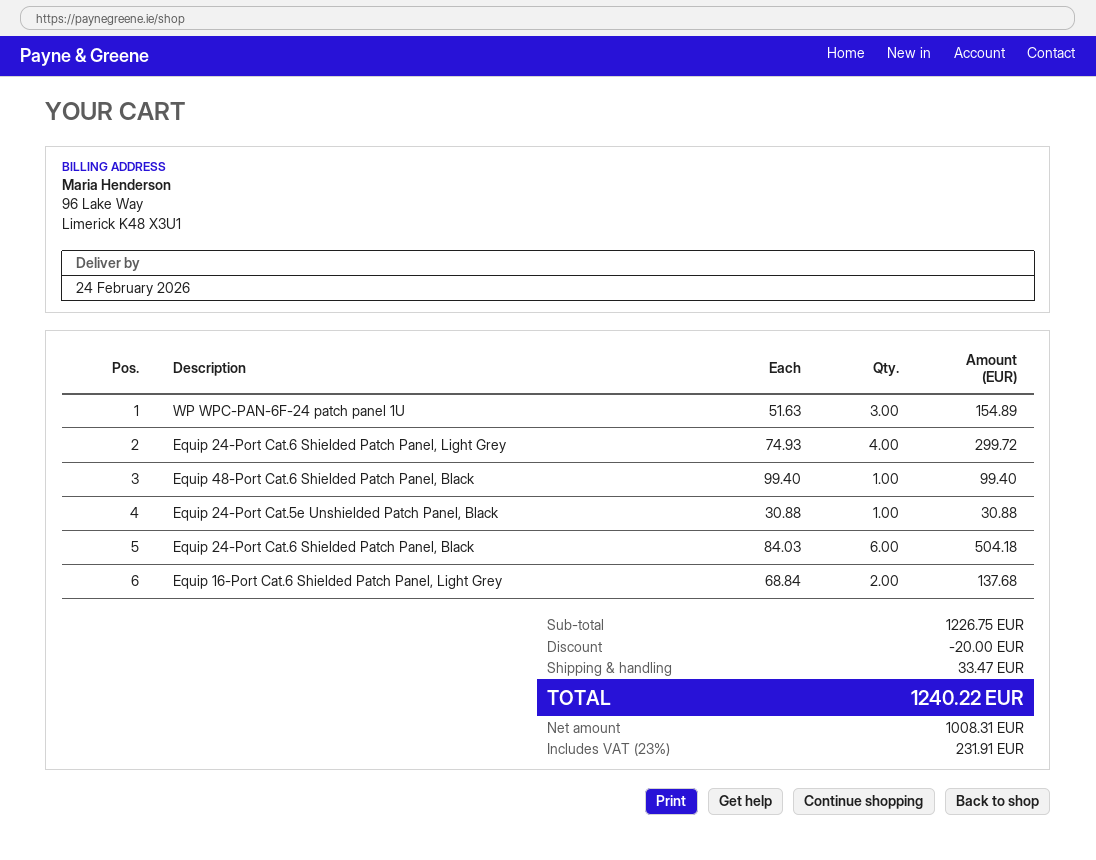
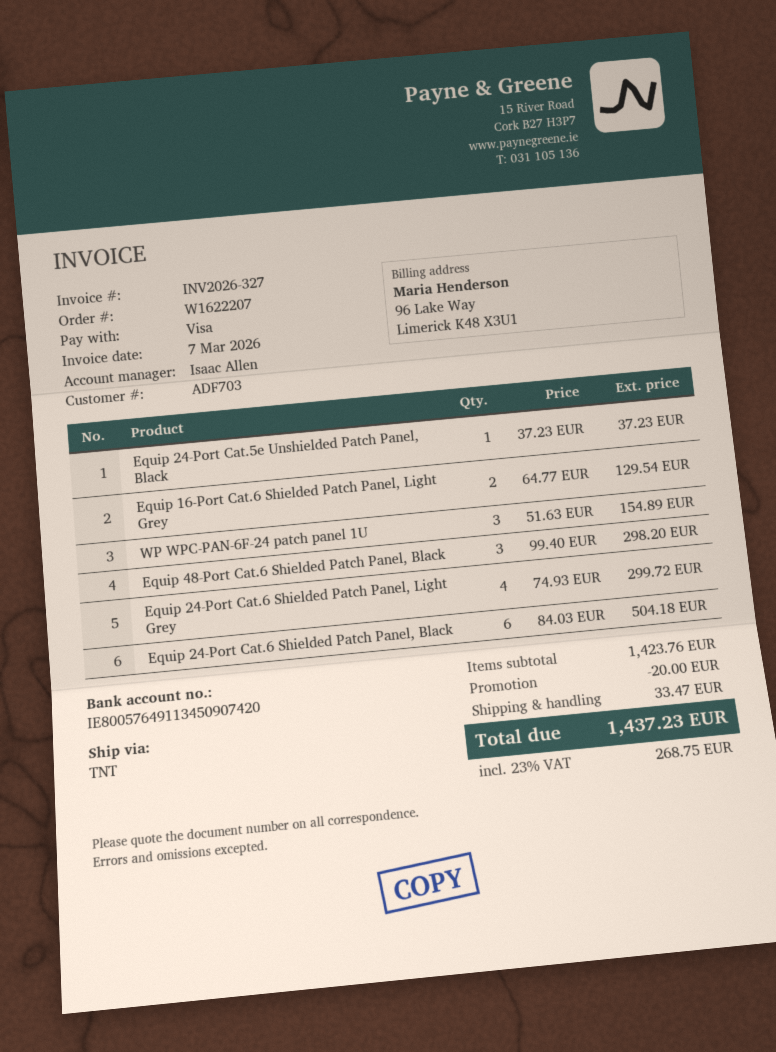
Equip 48-Port Cat.6 Shielded Patch Panel, Black: 1 x 99.40 = 99.40 -> 3 x 99.40 = 298.20
Equip 24-Port Cat.5e Unshielded Patch Panel, Black: 1 x 30.88 = 30.88 -> 1 x 37.23 = 37.23
Equip 16-Port Cat.6 Shielded Patch Panel, Light Grey: 2 x 68.84 = 137.68 -> 2 x 64.77 = 129.54
subtotal: 1226.75 -> 1423.76
tax: 23% = 231.91 -> 23% = 268.75
total: 1240.22 -> 1437.23

